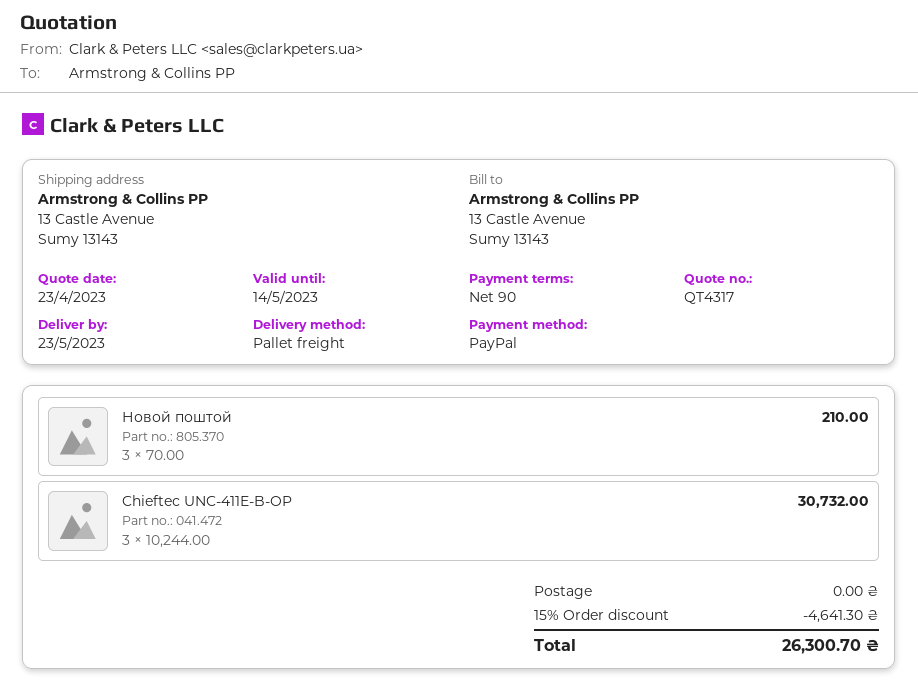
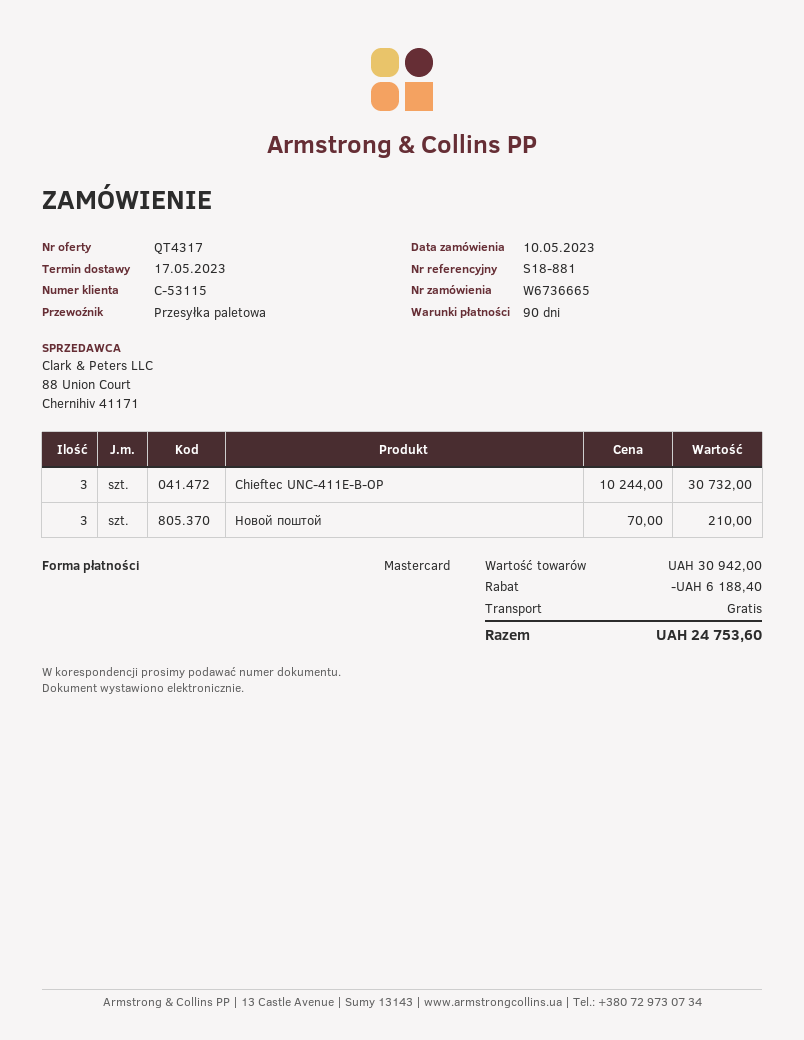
delivery date: 2023-05-23 -> 2023-05-17
payment method: PayPal -> Mastercard
discount: 4641.30 -> 6188.40
total: 26300.70 -> 24753.60

